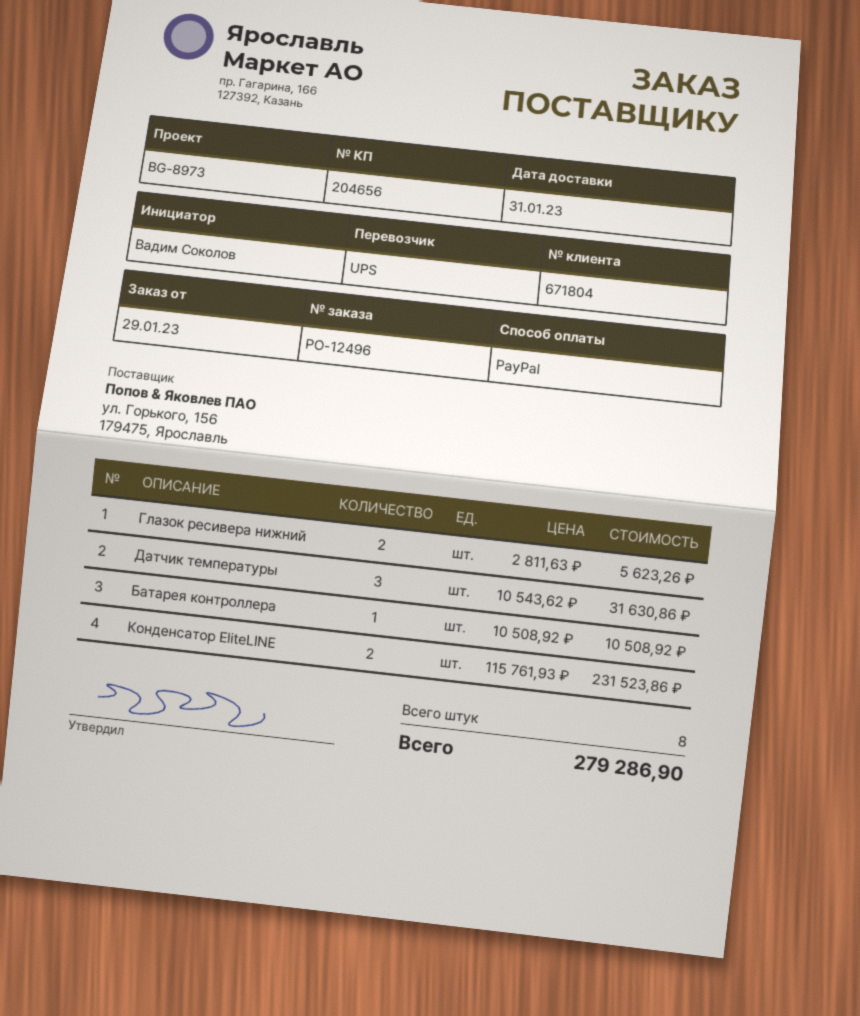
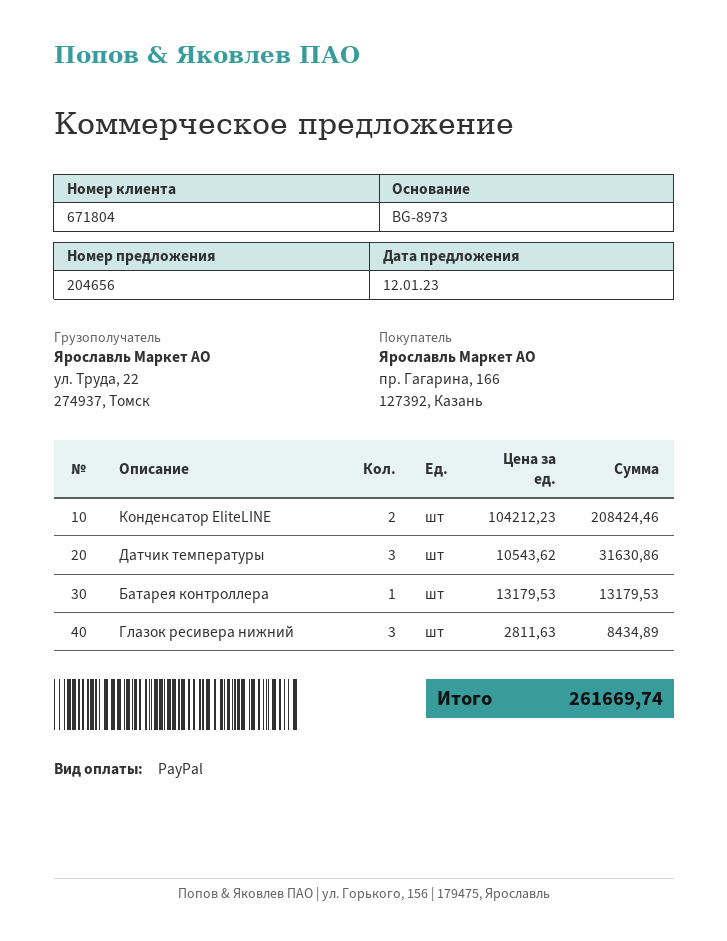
Глазок ресивера нижний: 2 x 2811.63 = 5623.26 -> 3 x 2811.63 = 8434.89
Батарея контроллера: 1 x 10508.92 = 10508.92 -> 1 x 13179.53 = 13179.53
Конденсатор EliteLINE: 2 x 115761.93 = 231523.86 -> 2 x 104212.23 = 208424.46
total: 279286.90 -> 261669.74

